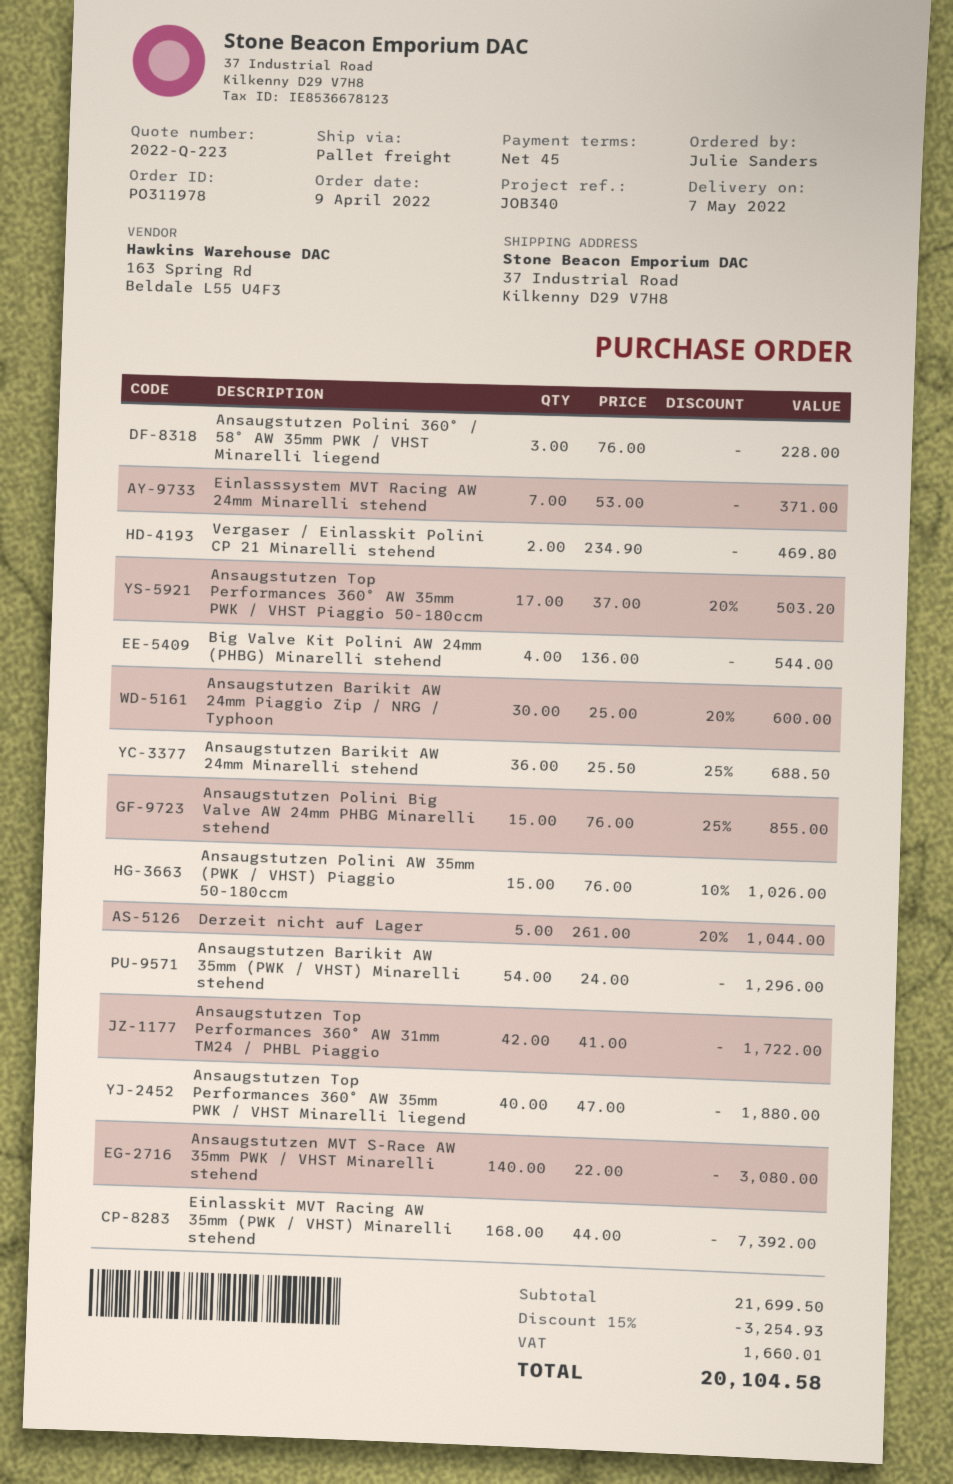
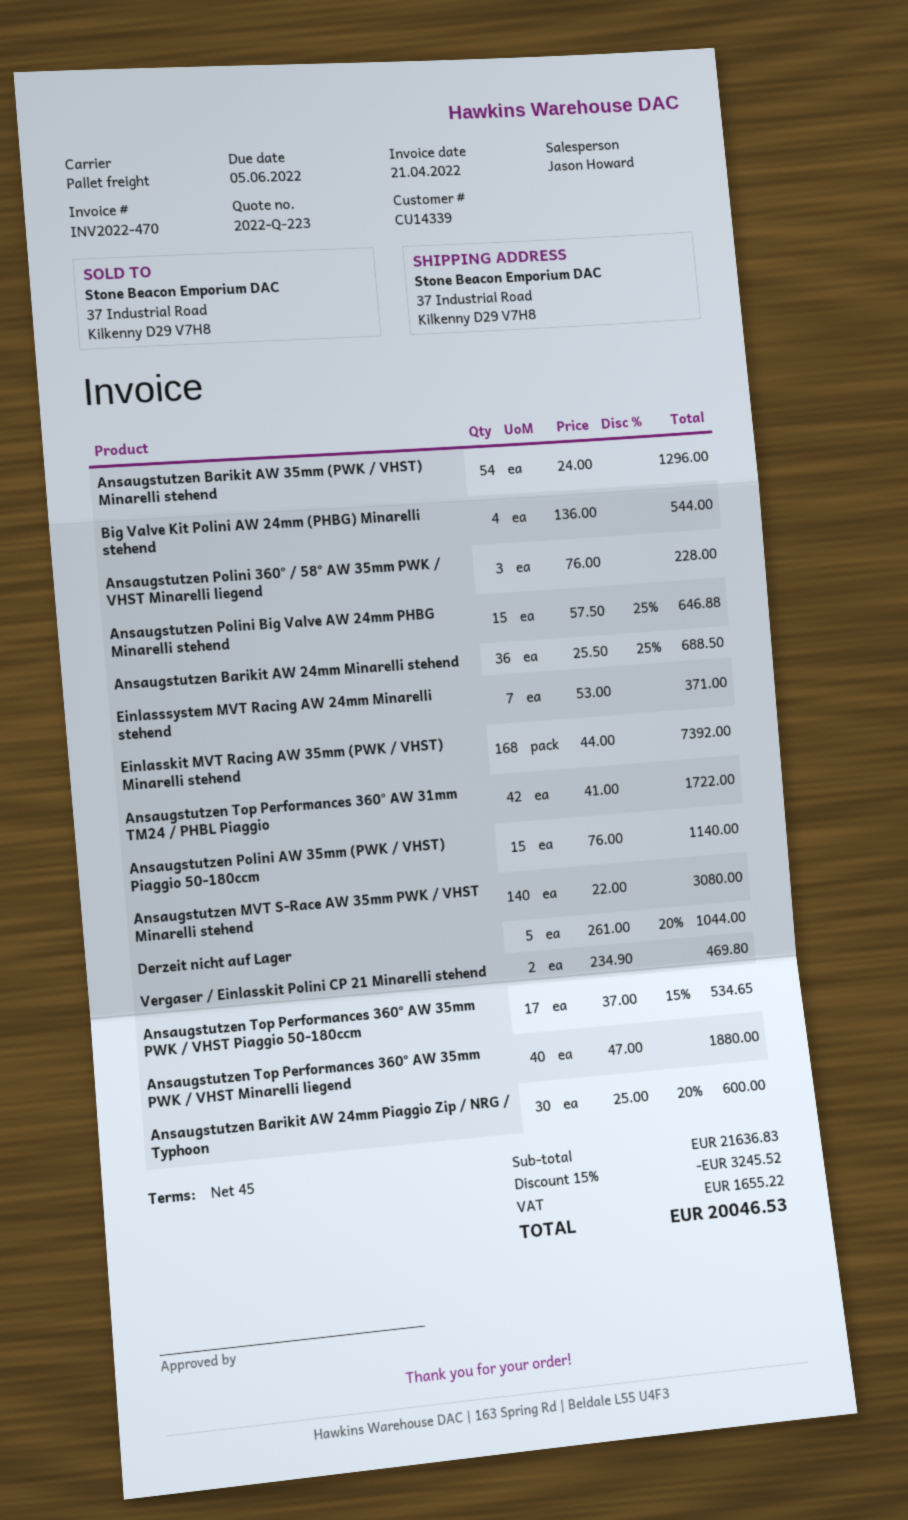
Ansaugstutzen Top Performances 360° AW 35mm PWK / VHST Piaggio 50-180ccm: 17 x 37.00 - 20% = 503.20 -> 17 x 37.00 - 15% = 534.65
Ansaugstutzen Polini Big Valve AW 24mm PHBG Minarelli stehend: 15 x 76.00 - 25% = 855.00 -> 15 x 57.50 - 25% = 646.88
Ansaugstutzen Polini AW 35mm (PWK / VHST) Piaggio 50-180ccm: 15 x 76.00 - 10% = 1026.00 -> 15 x 76.00 = 1140.00
subtotal: 21699.50 -> 21636.83
discount: 15% = 3254.93 -> 15% = 3245.52
tax: 1660.01 -> 1655.22
total: 20104.58 -> 20046.53

